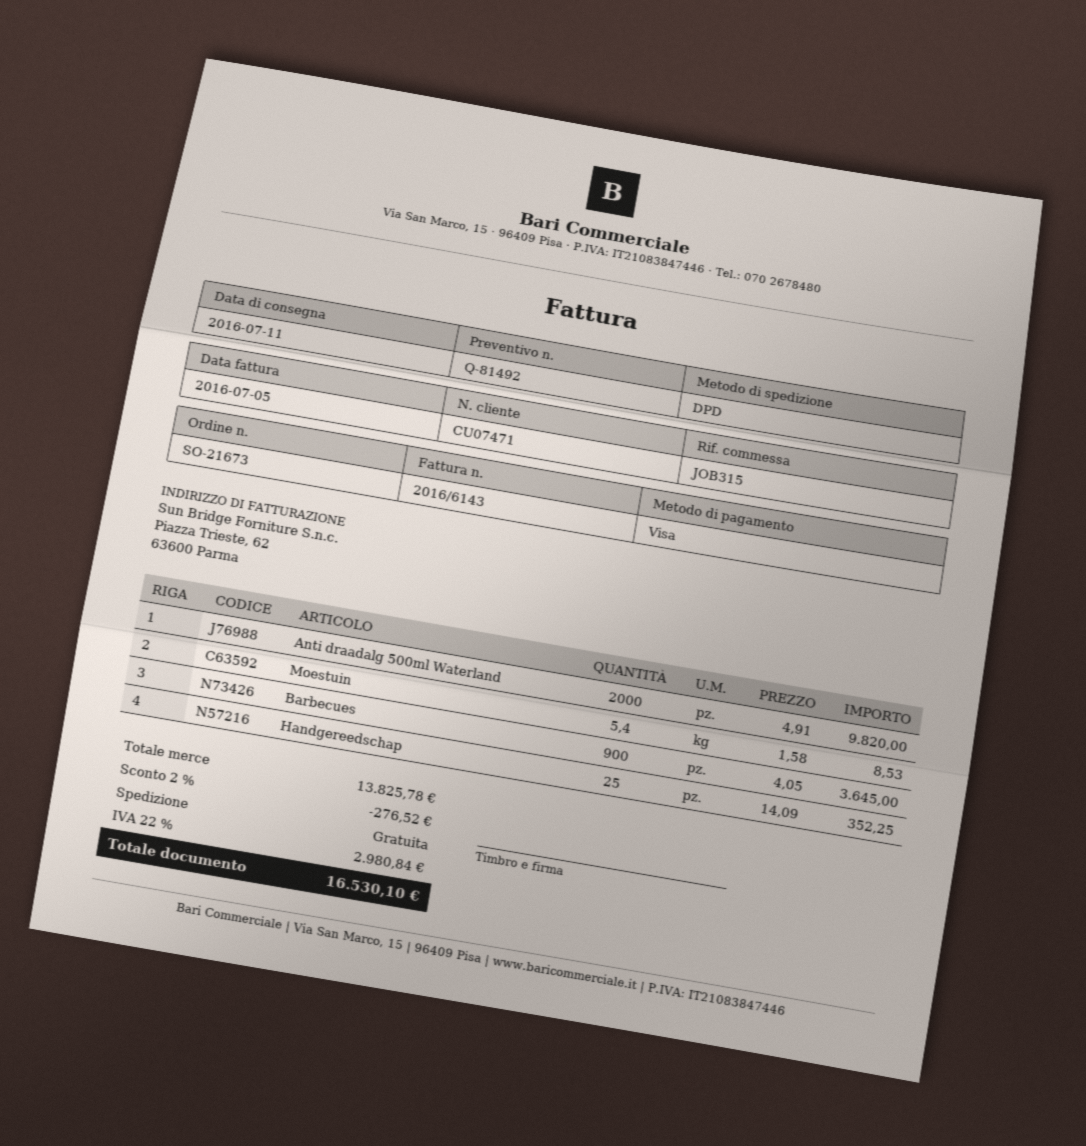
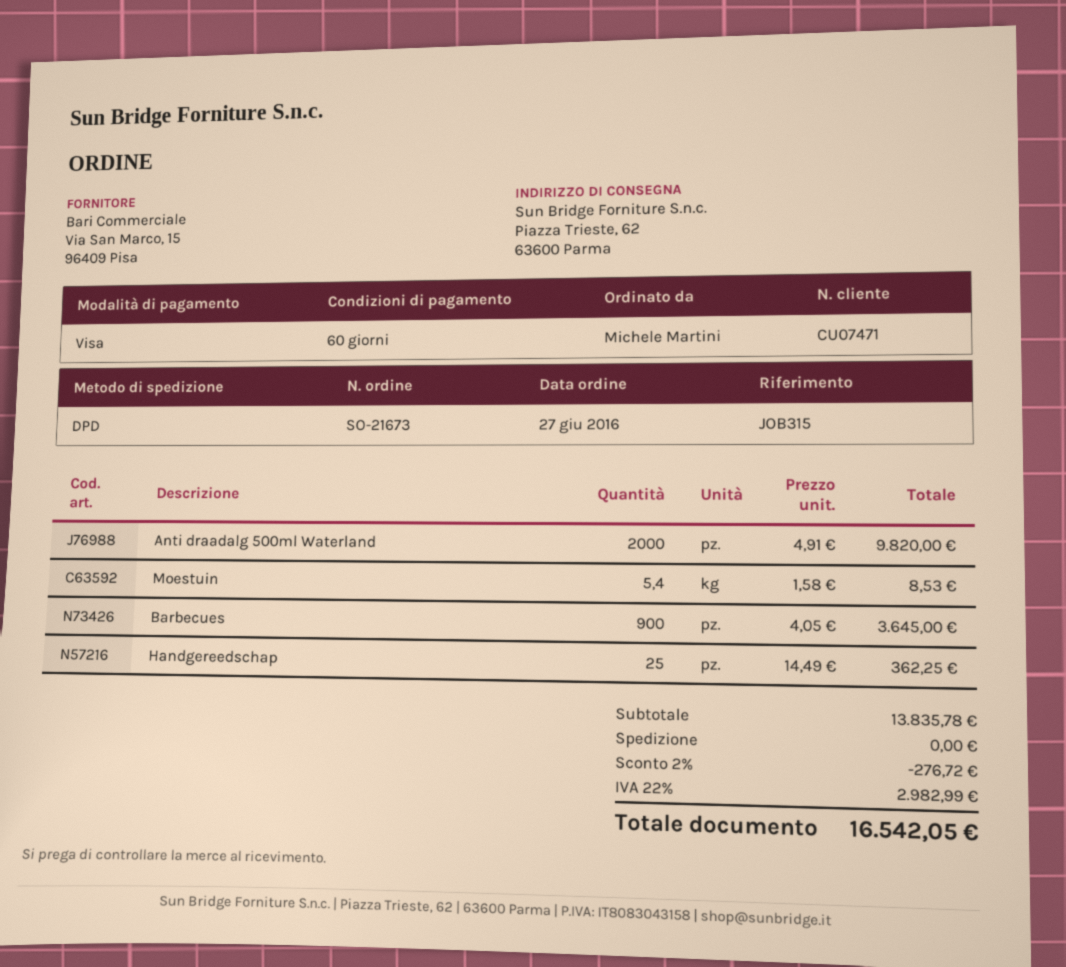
Handgereedschap: 25 x 14.09 = 352.25 -> 25 x 14.49 = 362.25
subtotal: 13825.78 -> 13835.78
discount: 2% = 276.52 -> 2% = 276.72
tax: 22% = 2980.84 -> 22% = 2982.99
total: 16530.10 -> 16542.05

